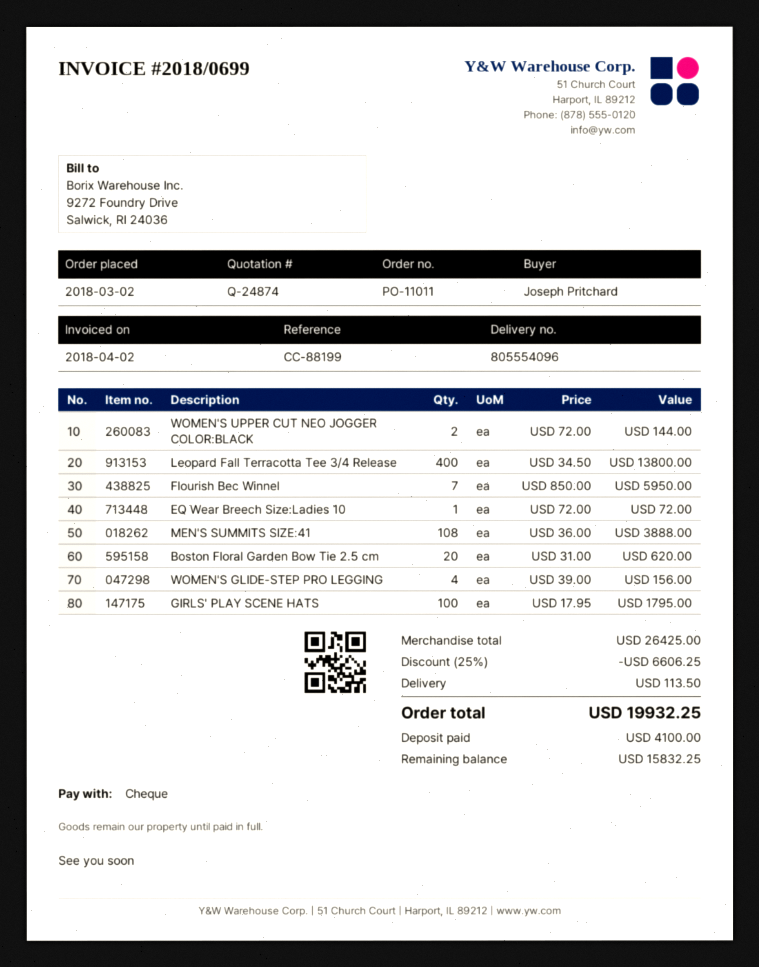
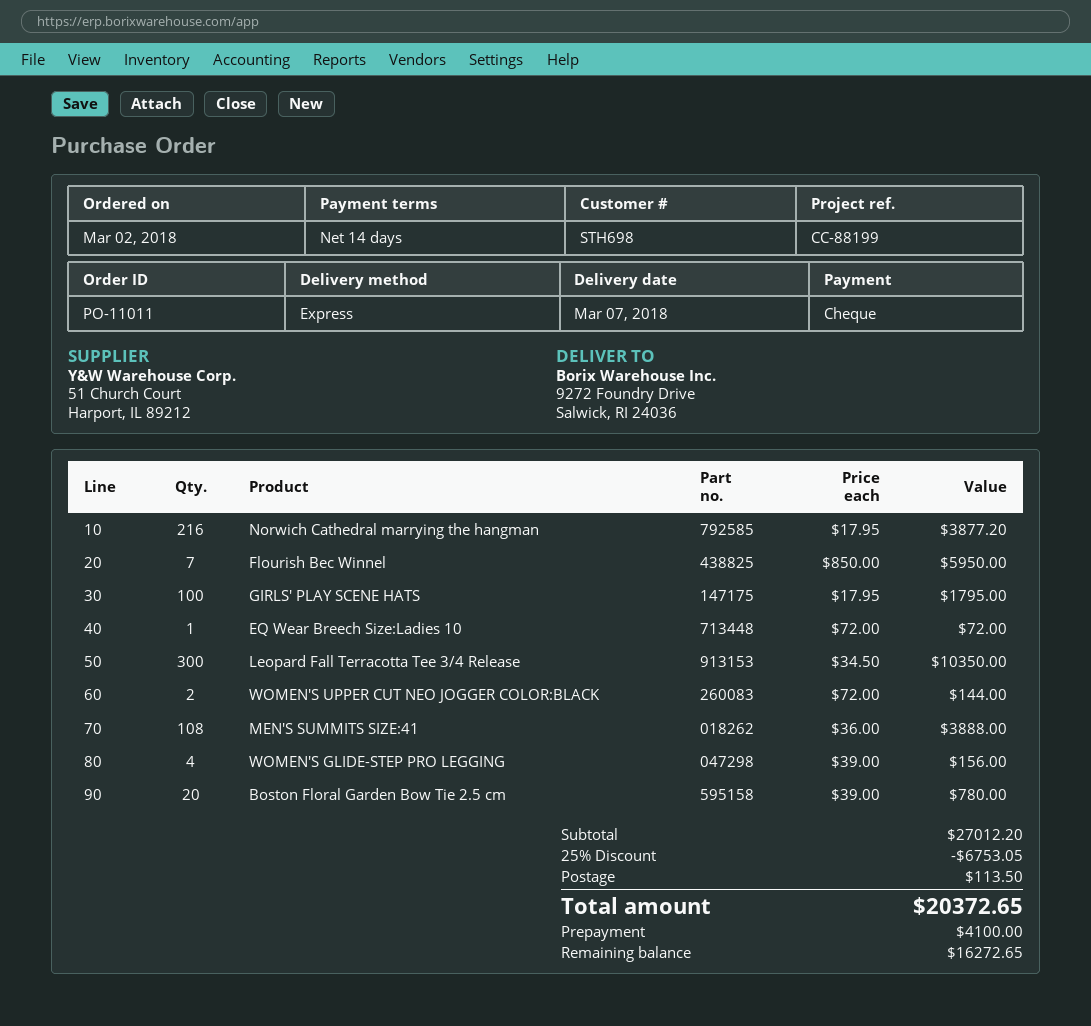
Leopard Fall Terracotta Tee 3/4 Release: 400 x 34.50 = 13800.00 -> 300 x 34.50 = 10350.00
Boston Floral Garden Bow Tie 2.5 cm: 20 x 31.00 = 620.00 -> 20 x 39.00 = 780.00
Norwich Cathedral marrying the hangman: none -> 216 x 17.95 = 3877.20
subtotal: 26425.00 -> 27012.20
discount: 25% = 6606.25 -> 25% = 6753.05
total: 19932.25 -> 20372.65
balance: 15832.25 -> 16272.65

